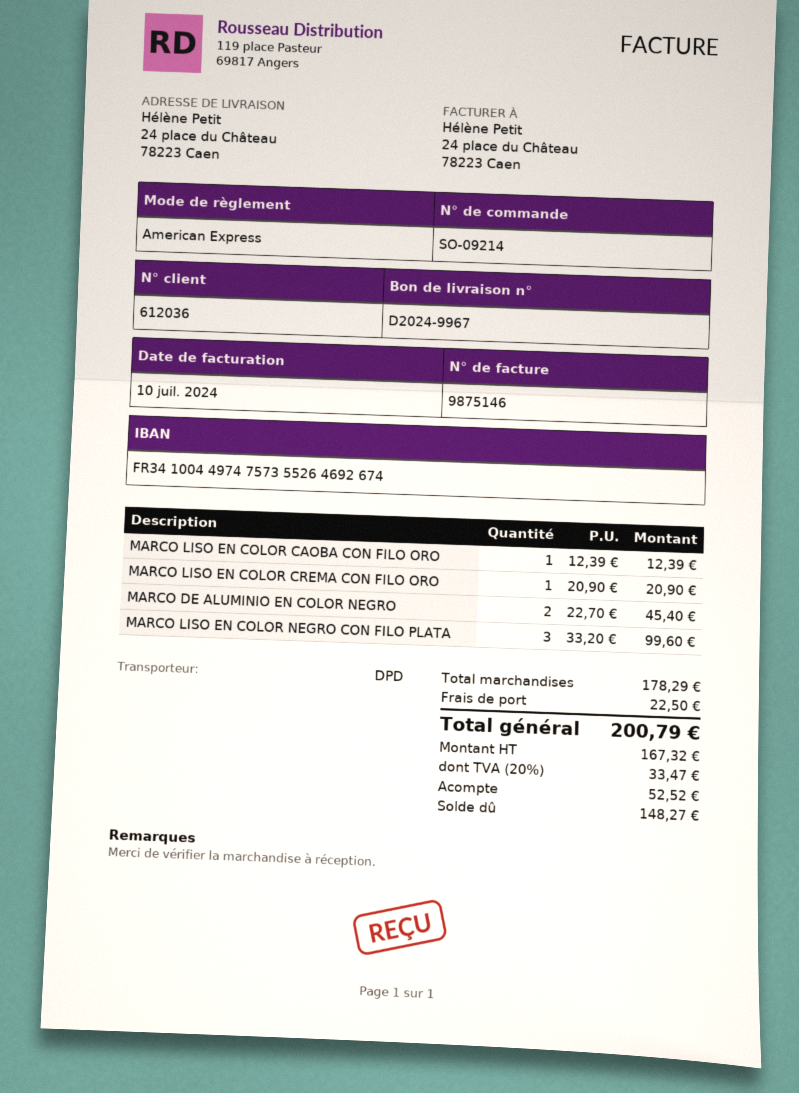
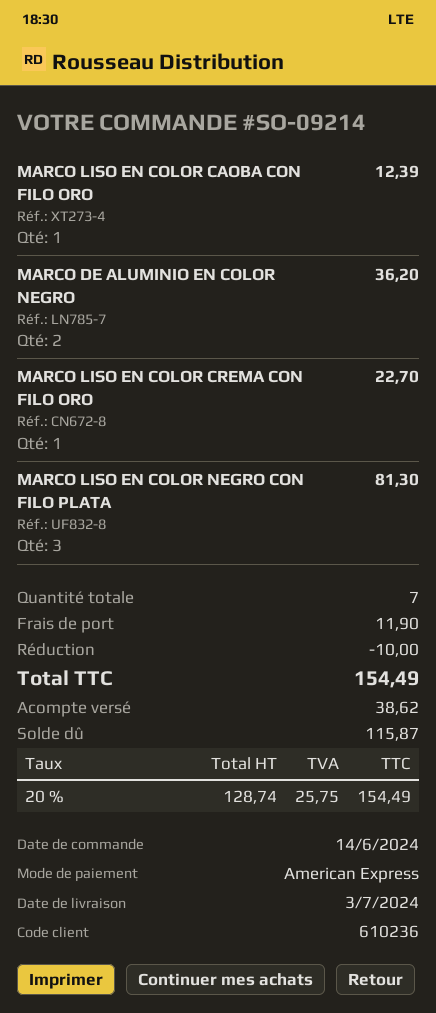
customer number: 612036 -> 610236
MARCO LISO EN COLOR CREMA CON FILO ORO: 1 for 20.90 -> 1 for 22.70
MARCO DE ALUMINIO EN COLOR NEGRO: 2 for 45.40 -> 2 for 36.20
MARCO LISO EN COLOR NEGRO CON FILO PLATA: 3 for 99.60 -> 3 for 81.30
discount: none -> 10.00
shipping: 22.50 -> 11.90
net: 167.32 -> 128.74
tax: 20% = 33.47 -> 20% = 25.75
total: 200.79 -> 154.49
deposit: 52.52 -> 38.62
balance: 148.27 -> 115.87

